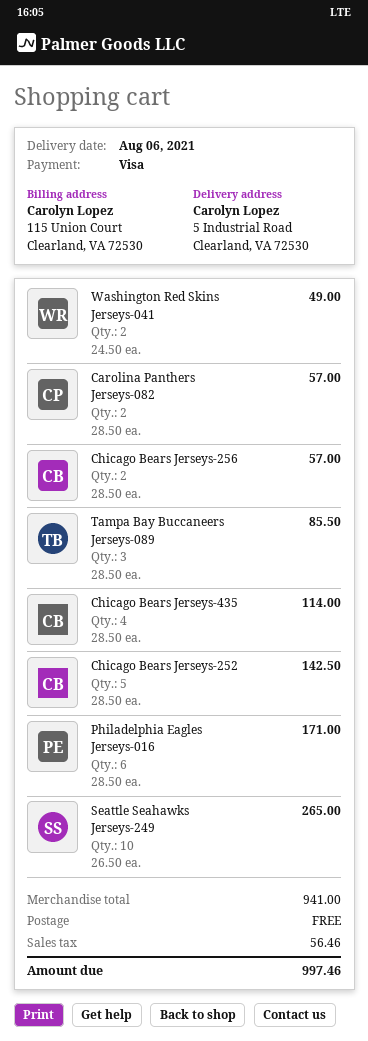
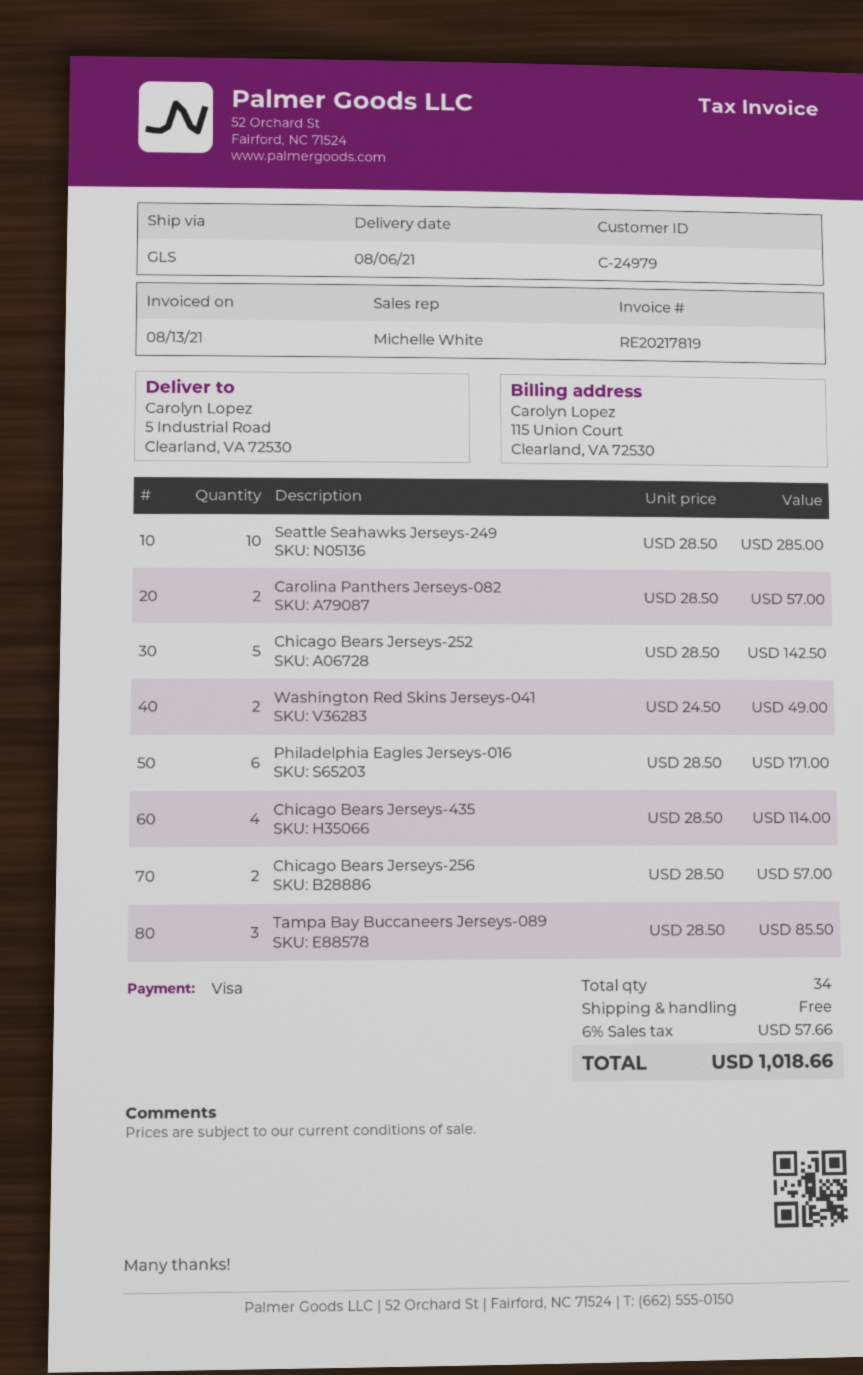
Seattle Seahawks Jerseys-249: 10 x 26.50 = 265.00 -> 10 x 28.50 = 285.00
tax: 56.46 -> 57.66
total: 997.46 -> 1018.66

